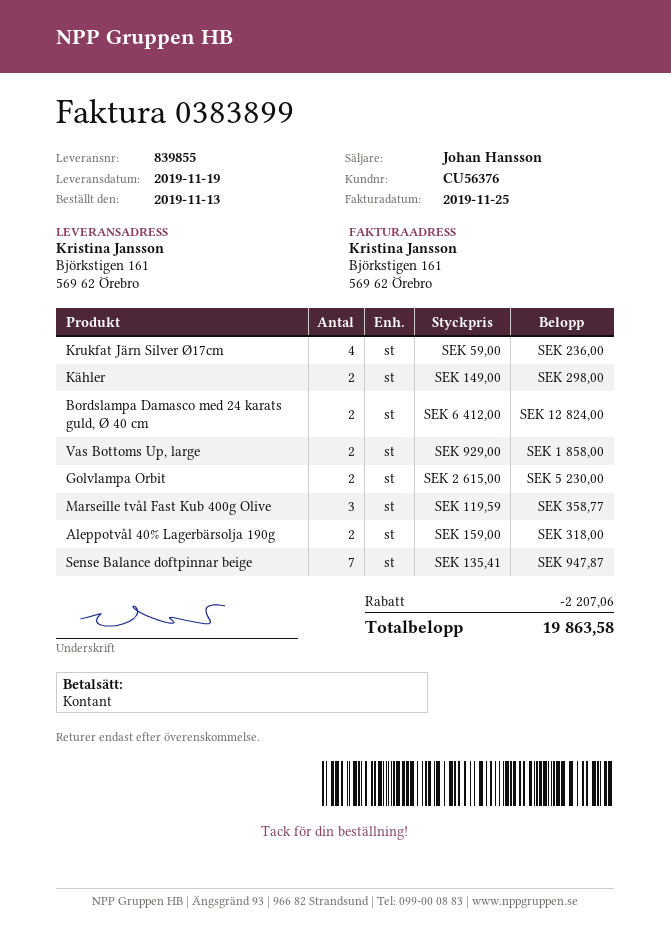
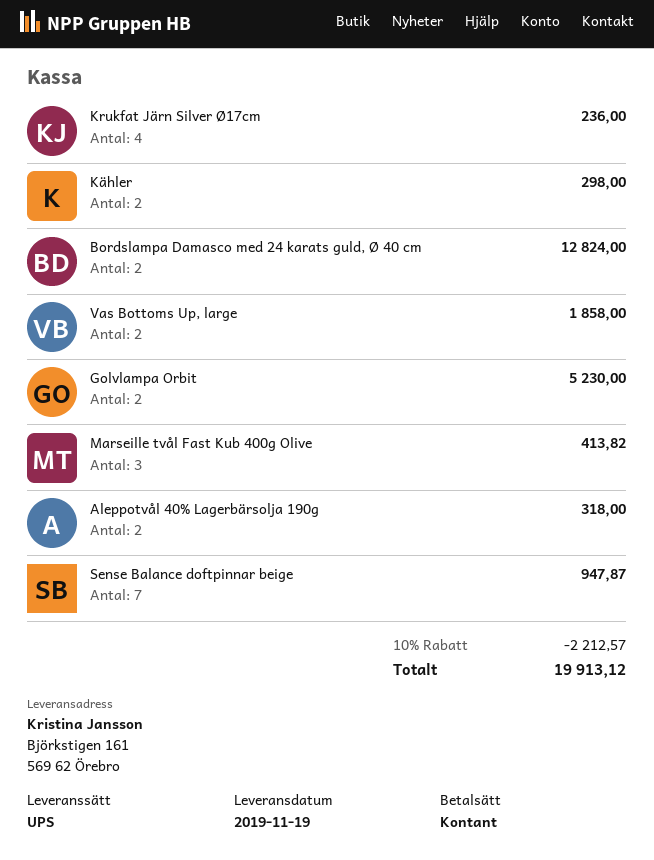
Marseille tvål Fast Kub 400g Olive: 3 for 358.77 -> 3 for 413.82
discount: 2207.06 -> 2212.57
total: 19863.58 -> 19913.12

